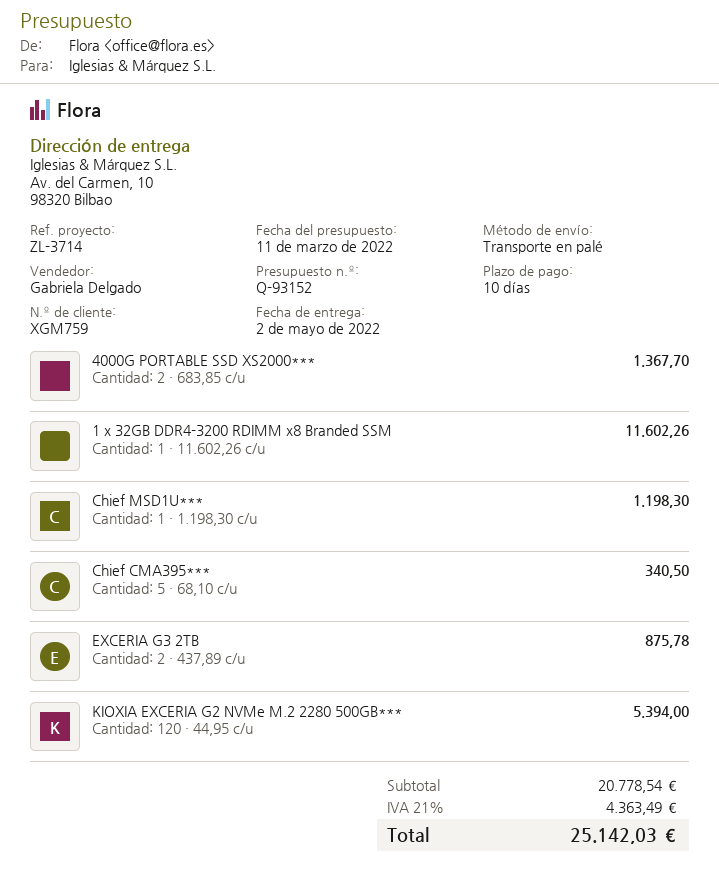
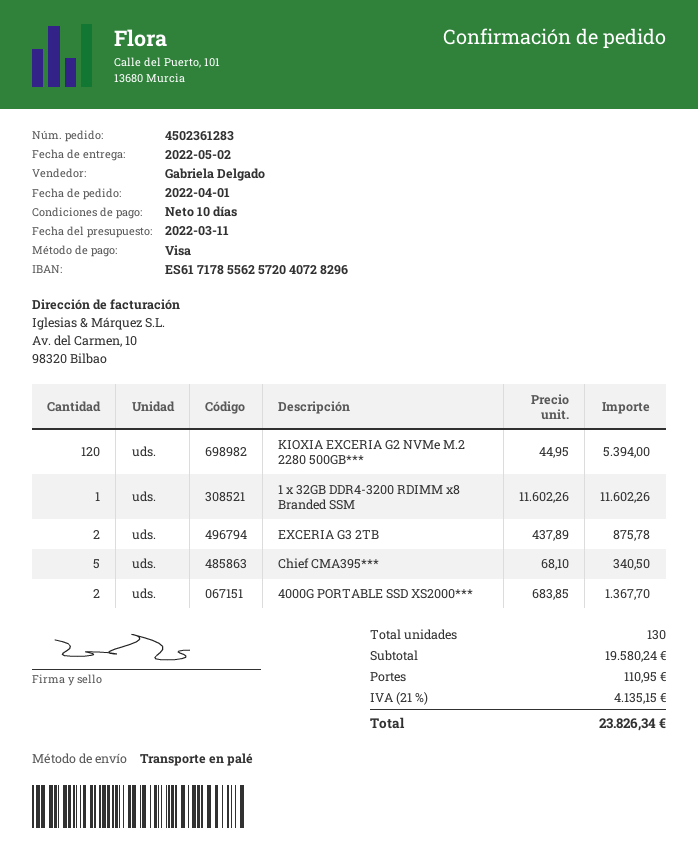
Chief MSD1U***: 1 x 1198.30 = 1198.30 -> none
subtotal: 20778.54 -> 19580.24
shipping: none -> 110.95
tax: 21% = 4363.49 -> 21% = 4135.15
total: 25142.03 -> 23826.34

